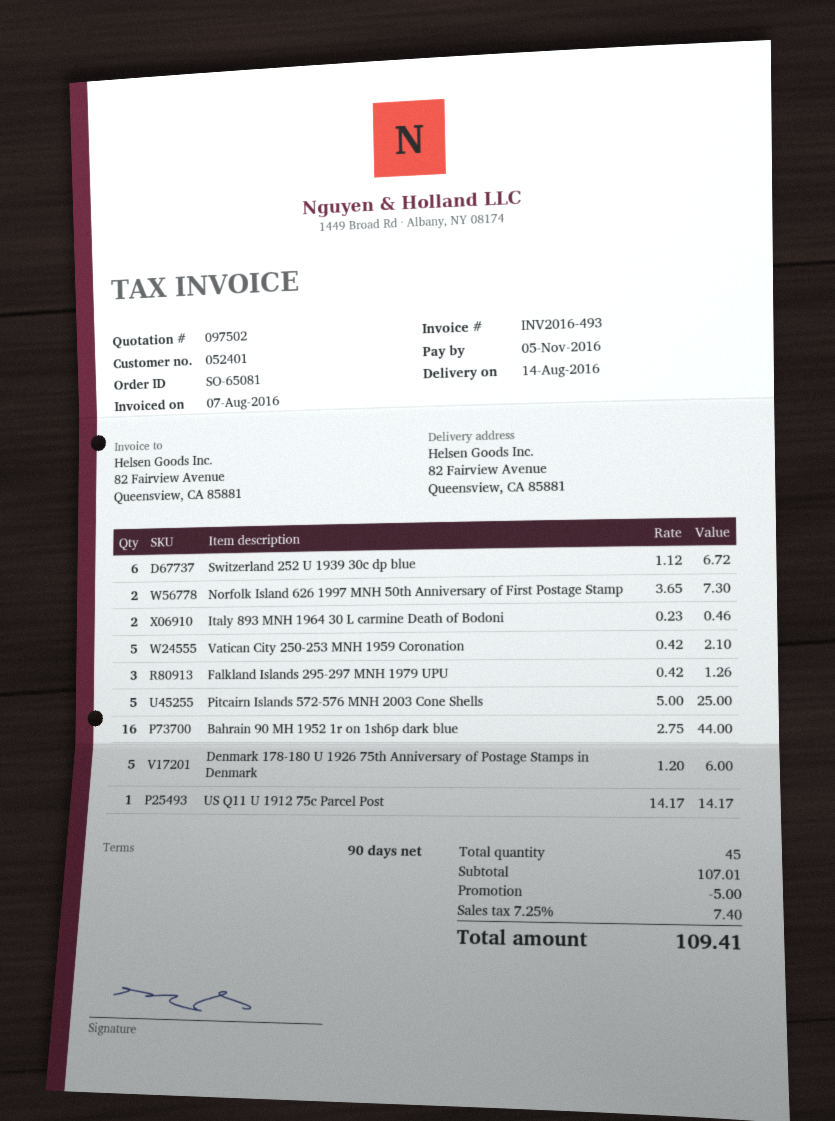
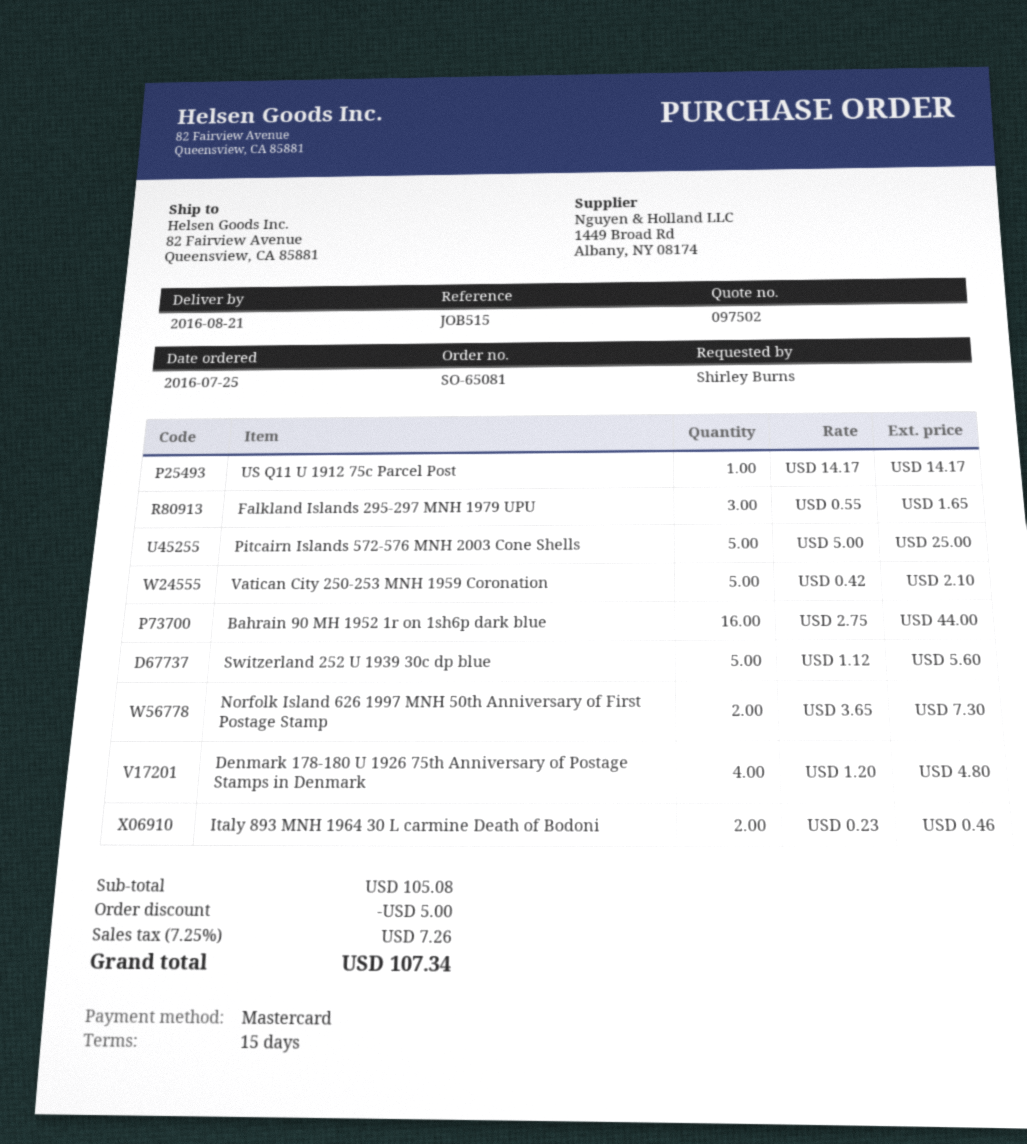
delivery date: 2016-08-14 -> 2016-08-21
payment terms: 90 days -> 15 days
Switzerland 252 U 1939 30c dp blue: 6 x 1.12 = 6.72 -> 5 x 1.12 = 5.60
Falkland Islands 295-297 MNH 1979 UPU: 3 x 0.42 = 1.26 -> 3 x 0.55 = 1.65
Denmark 178-180 U 1926 75th Anniversary of Postage Stamps in Denmark: 5 x 1.20 = 6.00 -> 4 x 1.20 = 4.80
subtotal: 107.01 -> 105.08
tax: 7.25% = 7.40 -> 7.25% = 7.26
total: 109.41 -> 107.34

